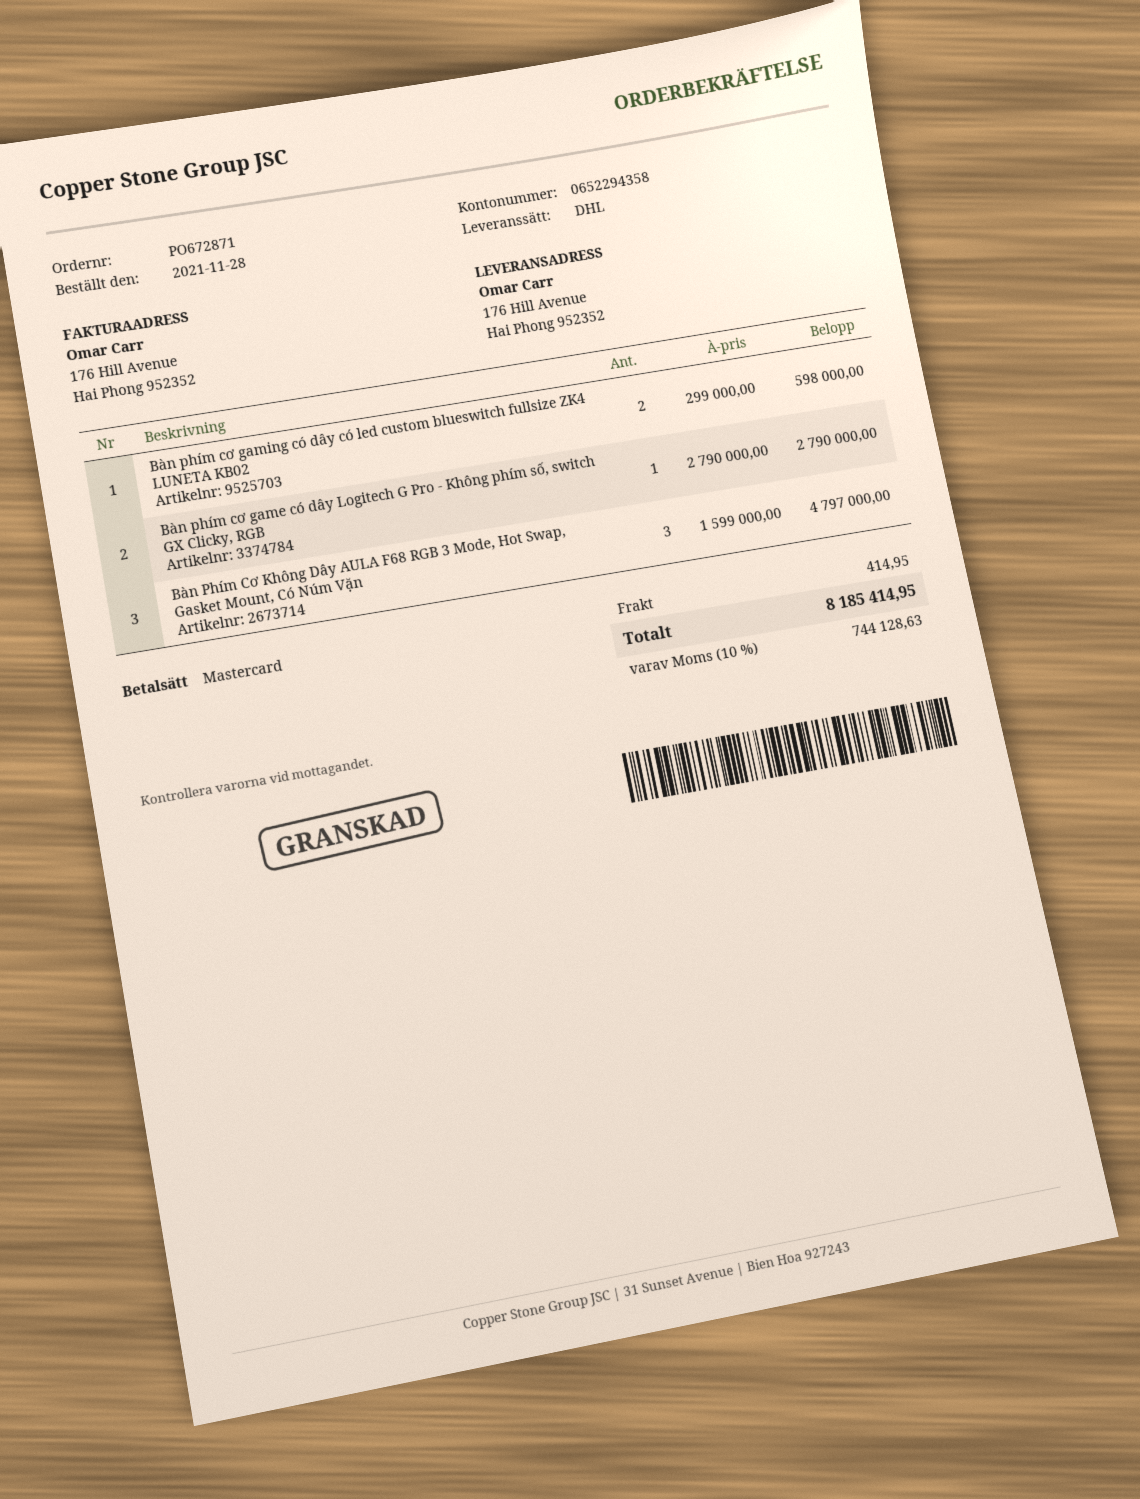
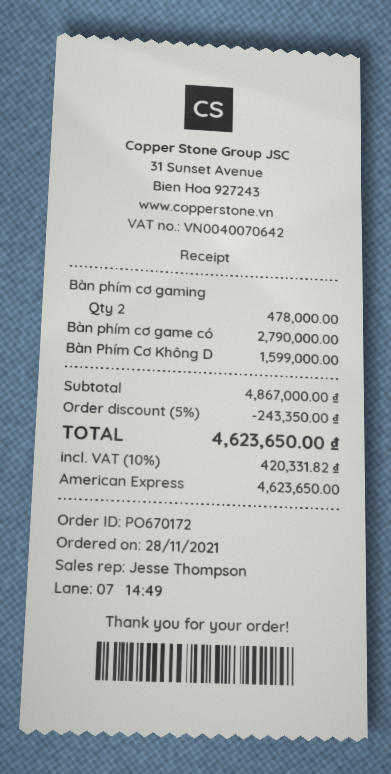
order number: PO672871 -> PO670172
payment method: Mastercard -> American Express
Bàn phím cơ gaming có dây có led custom blueswitch fullsize ZK4 LUNETA KB02: 2 for 598000.00 -> 2 for 478000.00
Bàn Phím Cơ Không Dây AULA F68 RGB 3 Mode, Hot Swap, Gasket Mount, Có Núm Vặn: 3 for 4797000.00 -> 1 for 1599000.00
discount: none -> 5% = 243350.00
shipping: 414.95 -> none
tax: 10% = 744128.63 -> 10% = 420331.82
total: 8185414.95 -> 4623650.00

